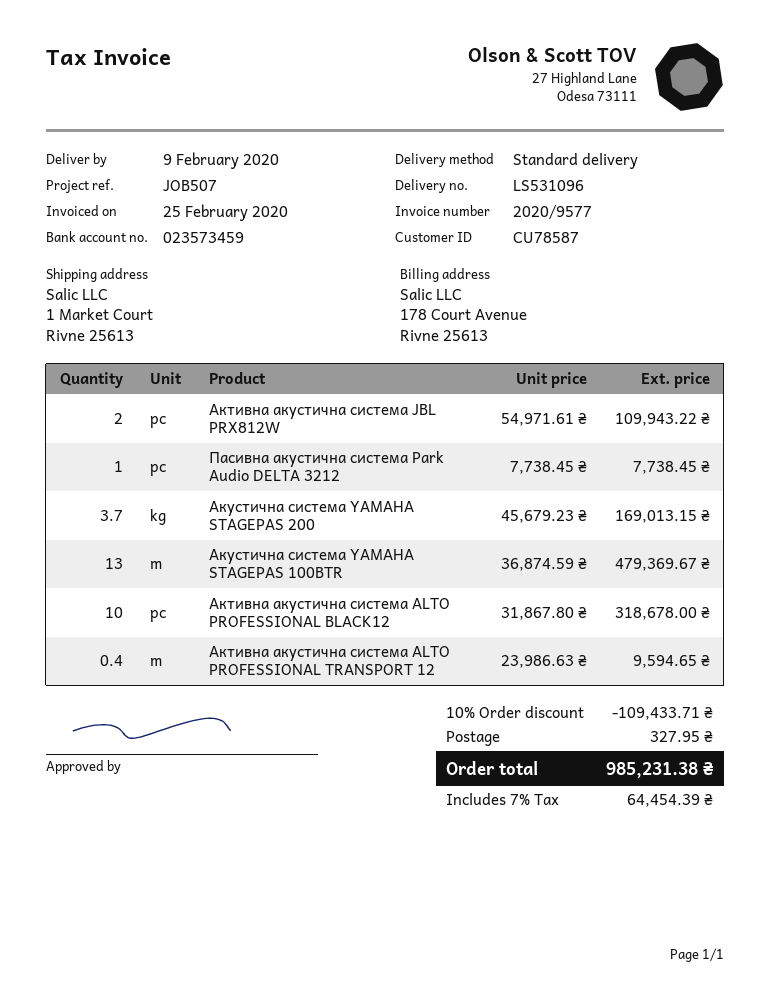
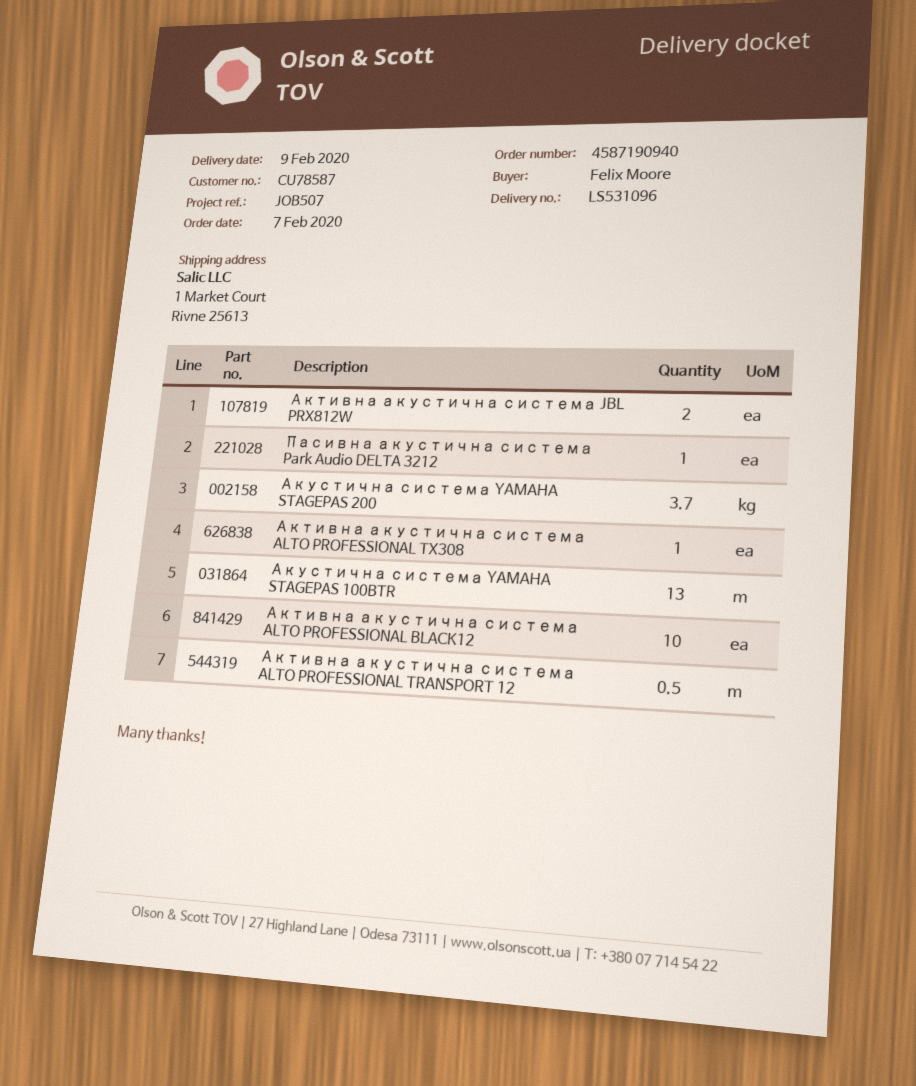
Активна акустична система ALTO PROFESSIONAL TRANSPORT 12: 0.4 -> 0.5
Активна акустична система ALTO PROFESSIONAL TX308: none -> 1

